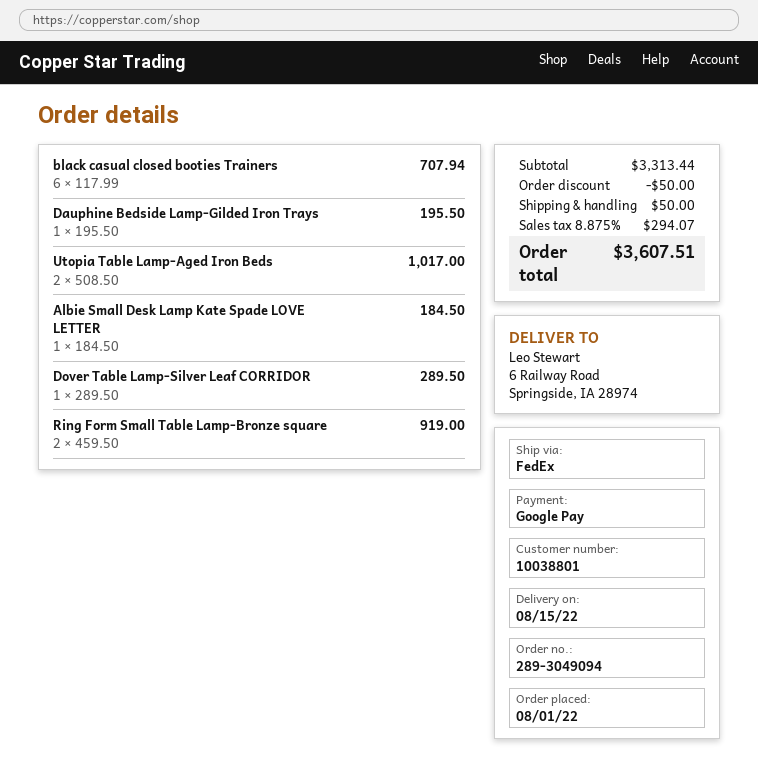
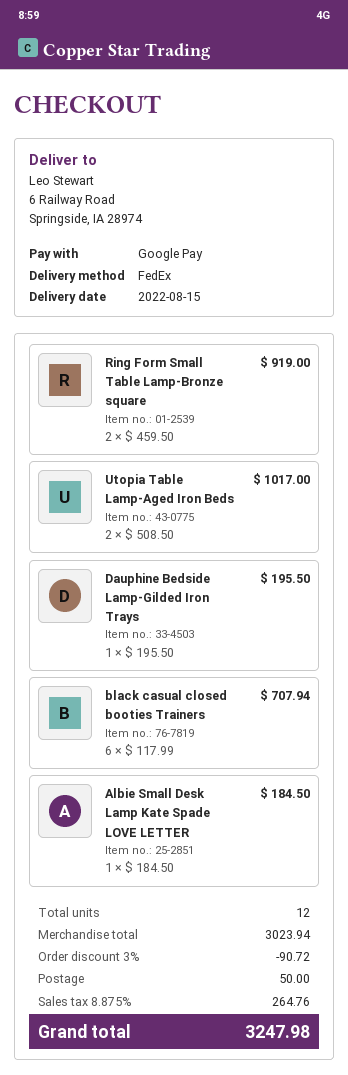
Dover Table Lamp-Silver Leaf CORRIDOR: 1 x 289.50 = 289.50 -> none
subtotal: 3313.44 -> 3023.94
discount: 50.00 -> 90.72
tax: 8.875% = 294.07 -> 8.875% = 264.76
total: 3607.51 -> 3247.98

